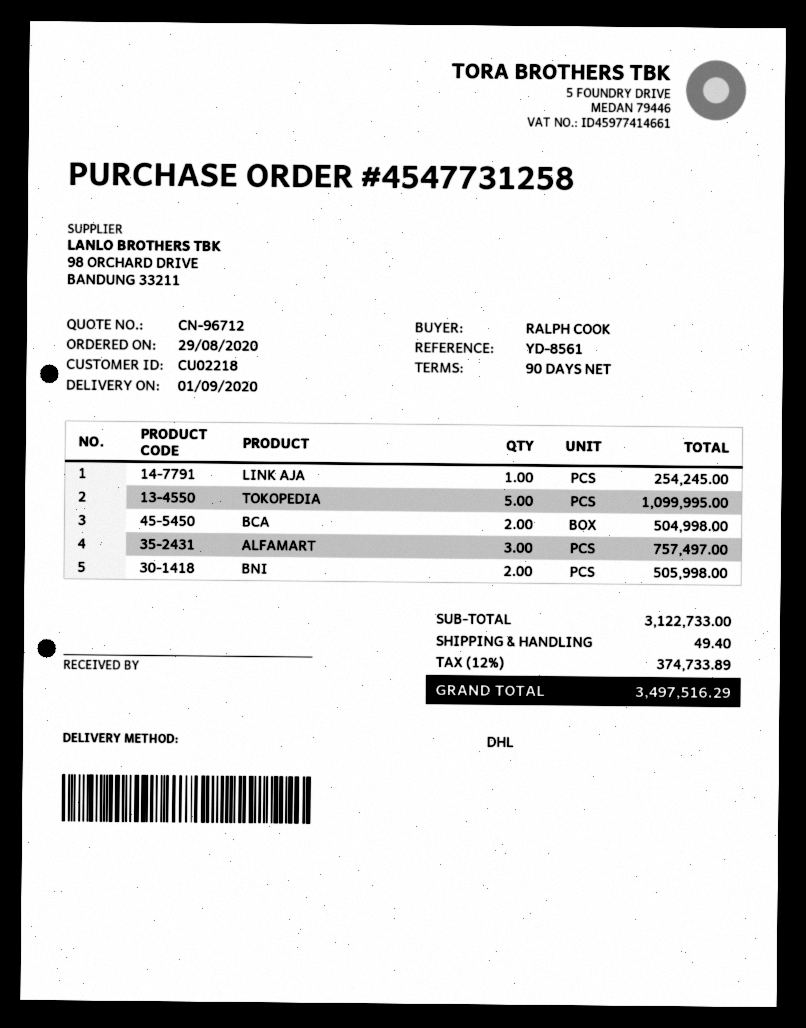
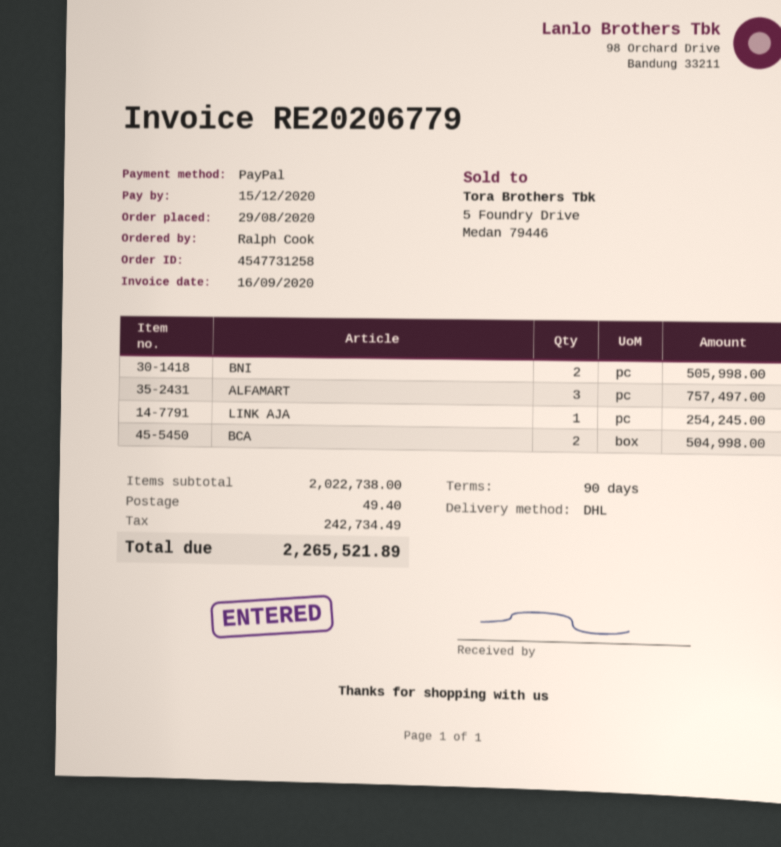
TOKOPEDIA: 5 for 1099995.00 -> none
subtotal: 3122733.00 -> 2022738.00
tax: 374733.89 -> 242734.49
total: 3497516.29 -> 2265521.89

